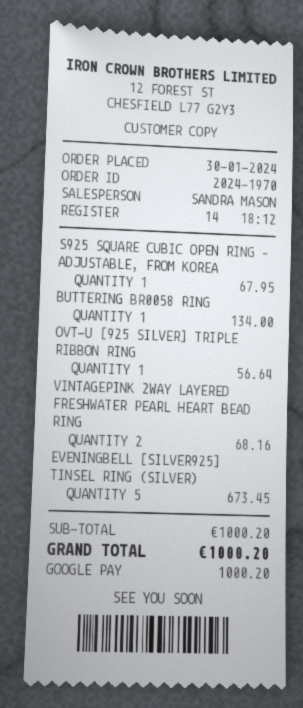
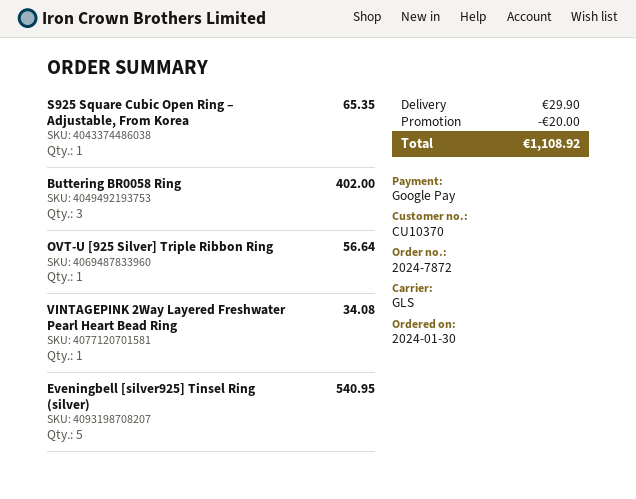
order number: 2024-1970 -> 2024-7872
S925 SQUARE CUBIC OPEN RING – ADJUSTABLE, FROM KOREA: 1 for 67.95 -> 1 for 65.35
BUTTERING BR0058 RING: 1 for 134.00 -> 3 for 402.00
VINTAGEPINK 2WAY LAYERED FRESHWATER PEARL HEART BEAD RING: 2 for 68.16 -> 1 for 34.08
EVENINGBELL [SILVER925] TINSEL RING (SILVER): 5 for 673.45 -> 5 for 540.95
discount: none -> 20.00
shipping: none -> 29.90
total: 1000.20 -> 1108.92

